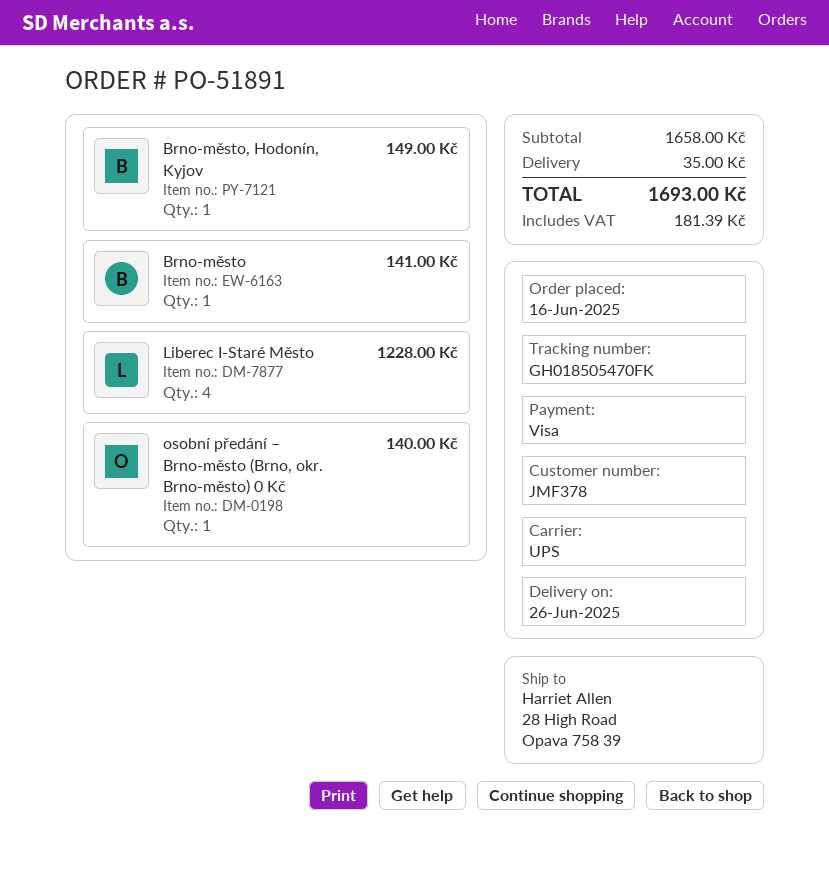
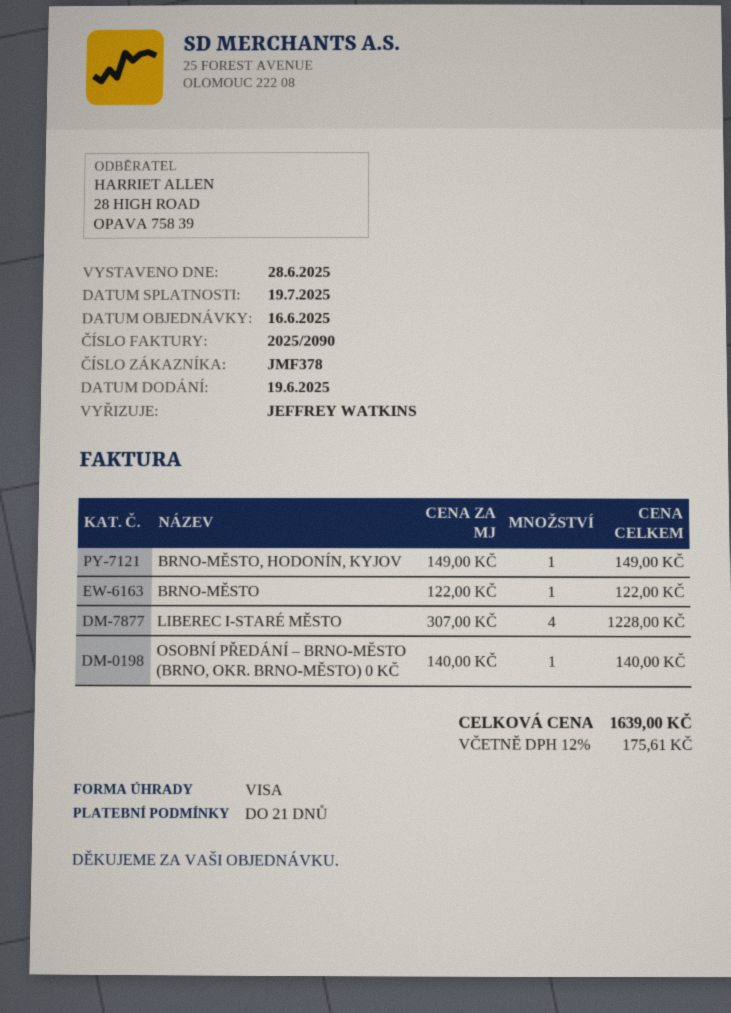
delivery date: 2025-06-26 -> 2025-06-19
Brno-město: 1 for 141.00 -> 1 for 122.00
shipping: 35.00 -> none
tax: 181.39 -> 175.61
total: 1693.00 -> 1639.00

